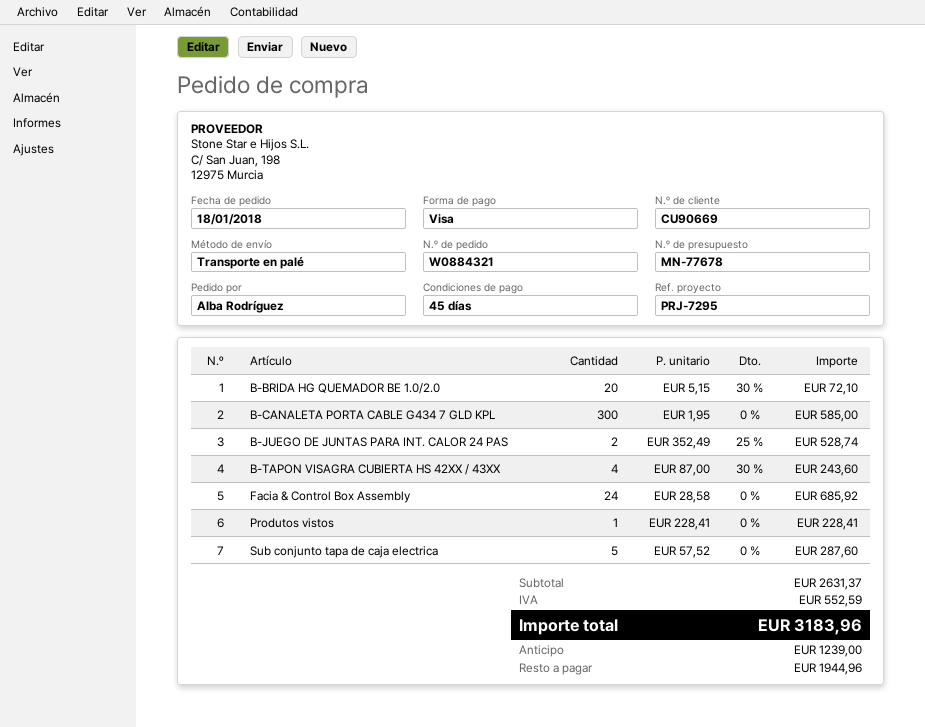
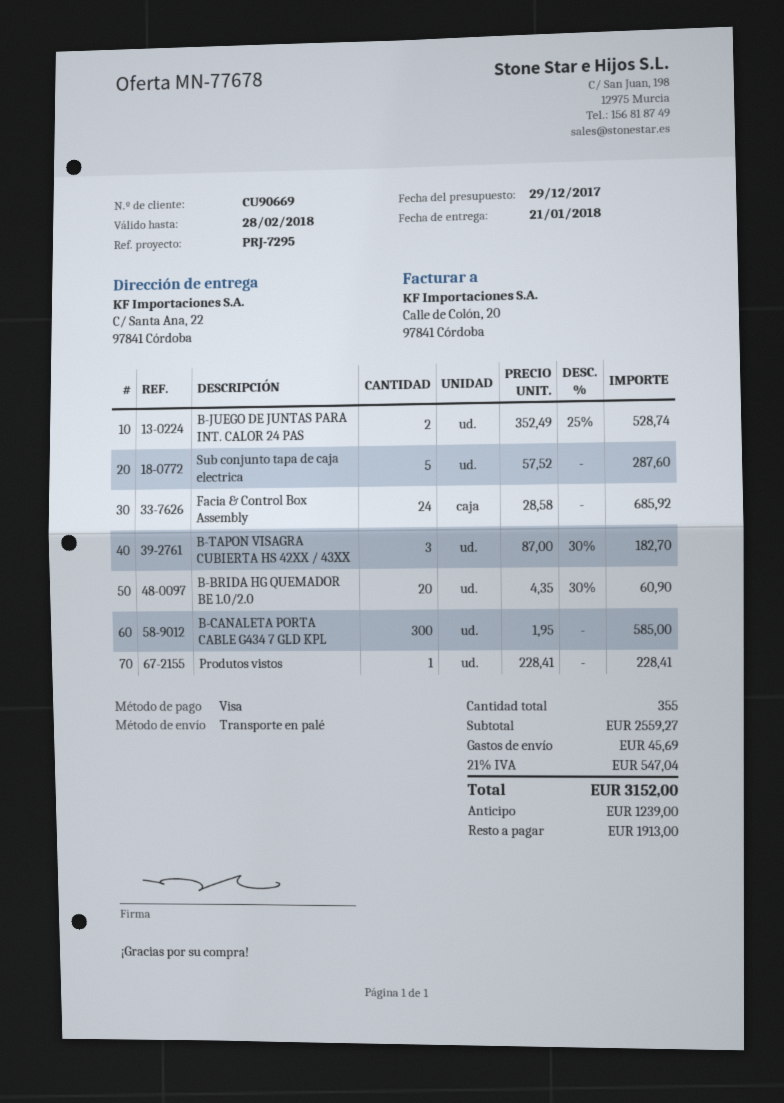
B-BRIDA HG QUEMADOR BE 1.0/2.0: 20 x 5.15 - 30% = 72.10 -> 20 x 4.35 - 30% = 60.90
B-TAPON VISAGRA CUBIERTA HS 42XX / 43XX: 4 x 87.00 - 30% = 243.60 -> 3 x 87.00 - 30% = 182.70
subtotal: 2631.37 -> 2559.27
shipping: none -> 45.69
tax: 552.59 -> 547.04
total: 3183.96 -> 3152.00
balance: 1944.96 -> 1913.00

